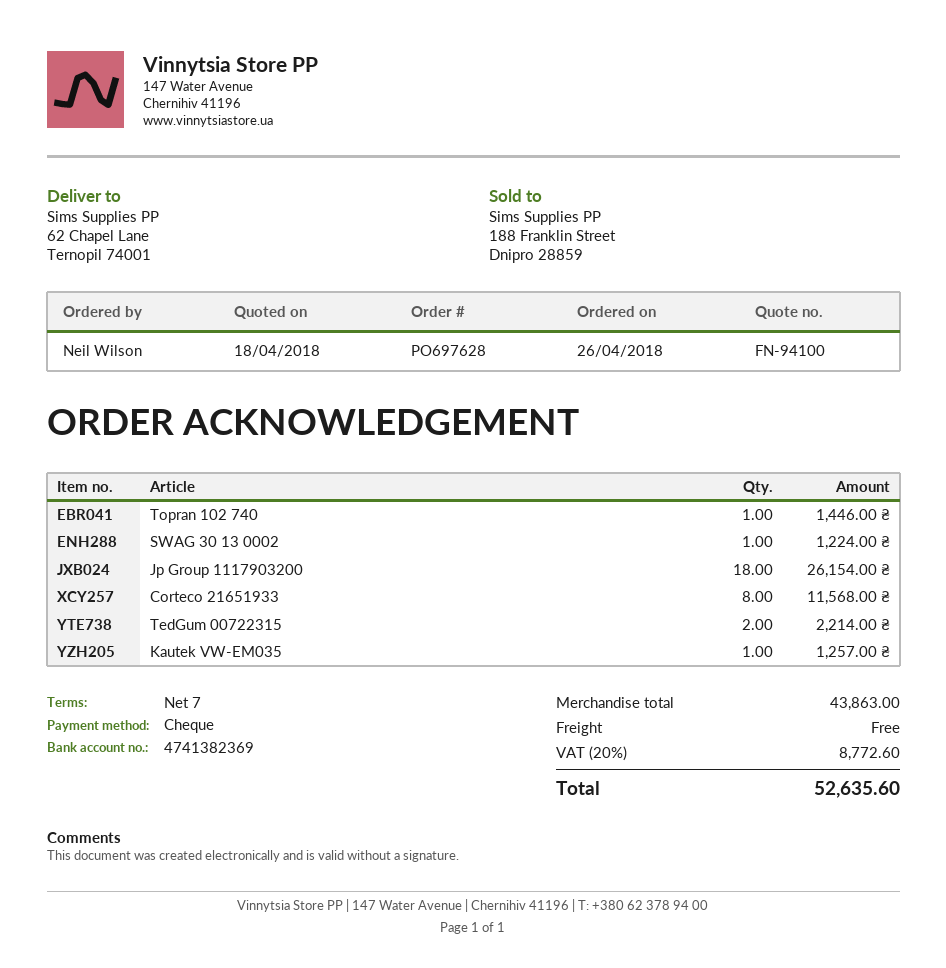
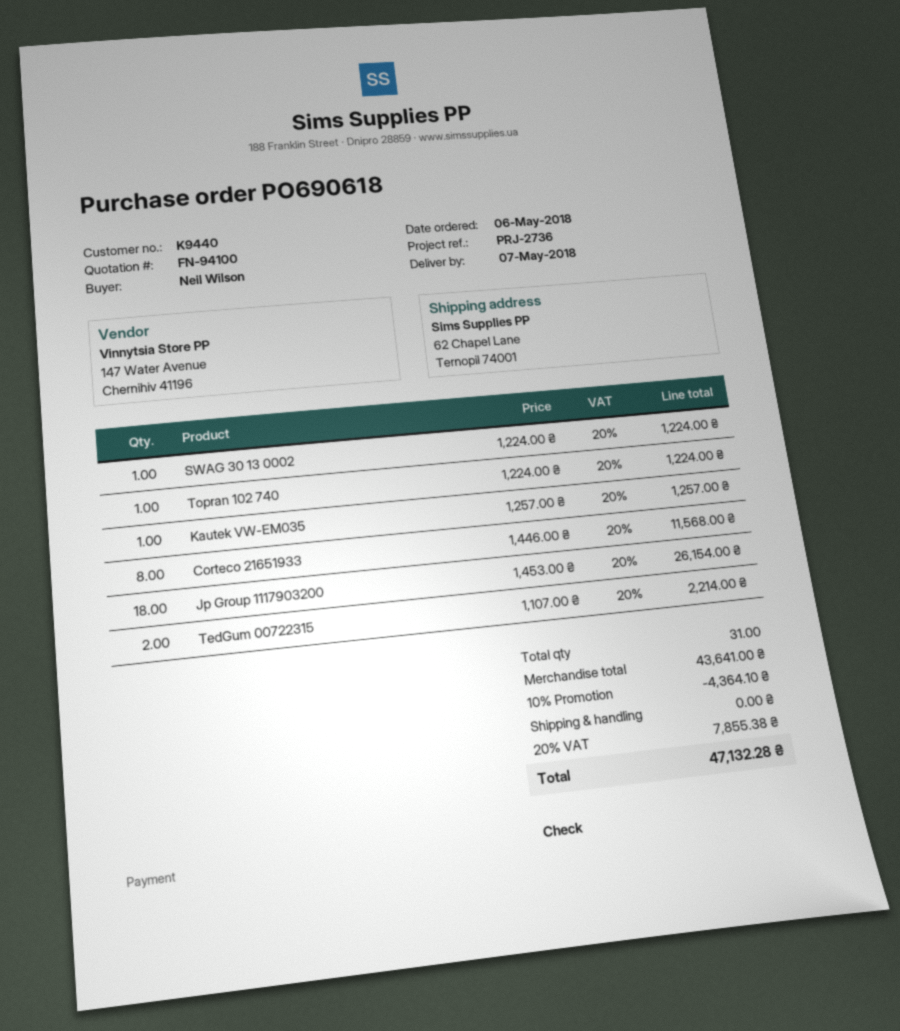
order number: PO697628 -> PO690618
order date: 2018-04-26 -> 2018-05-06
Topran 102 740: 1 for 1446.00 -> 1 for 1224.00
subtotal: 43863.00 -> 43641.00
discount: none -> 10% = 4364.10
tax: 20% = 8772.60 -> 20% = 7855.38
total: 52635.60 -> 47132.28

